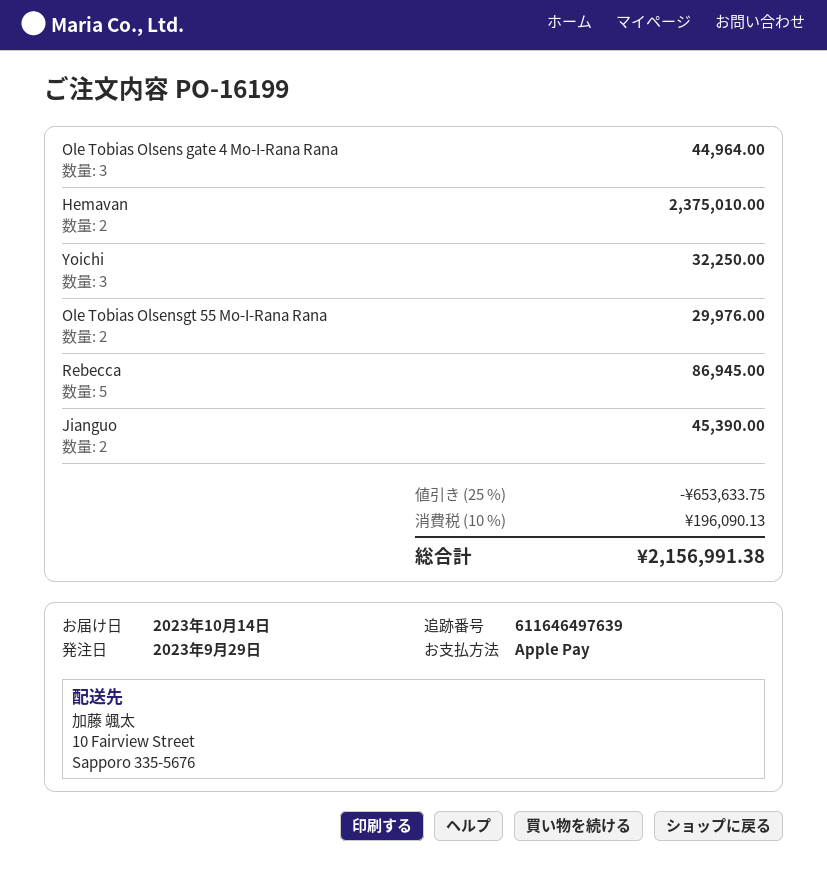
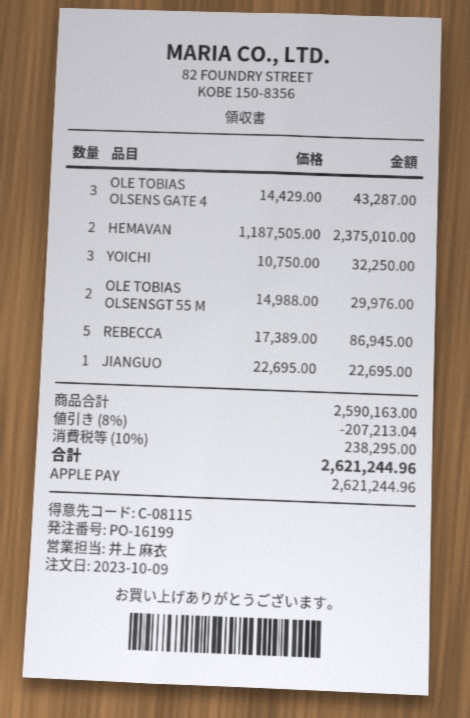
order date: 2023-09-29 -> 2023-10-09
Ole Tobias Olsens gate 4 Mo-I-Rana Rana: 3 for 44964.00 -> 3 for 43287.00
Jianguo: 2 for 45390.00 -> 1 for 22695.00
discount: 25% = 653633.75 -> 8% = 207213.04
tax: 10% = 196090.13 -> 10% = 238295.00
total: 2156991.38 -> 2621244.96

